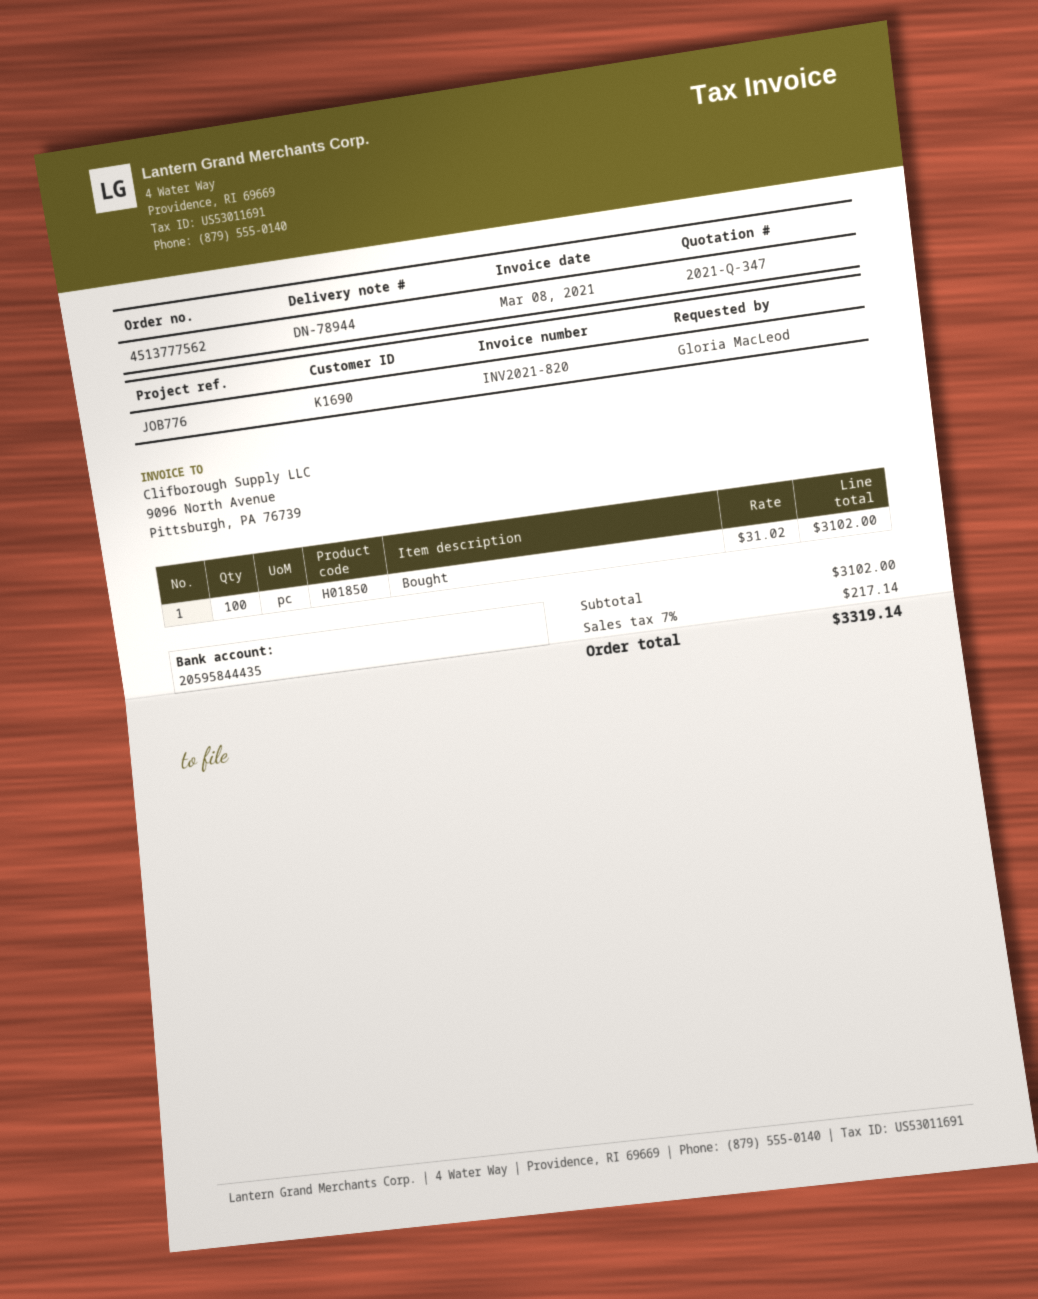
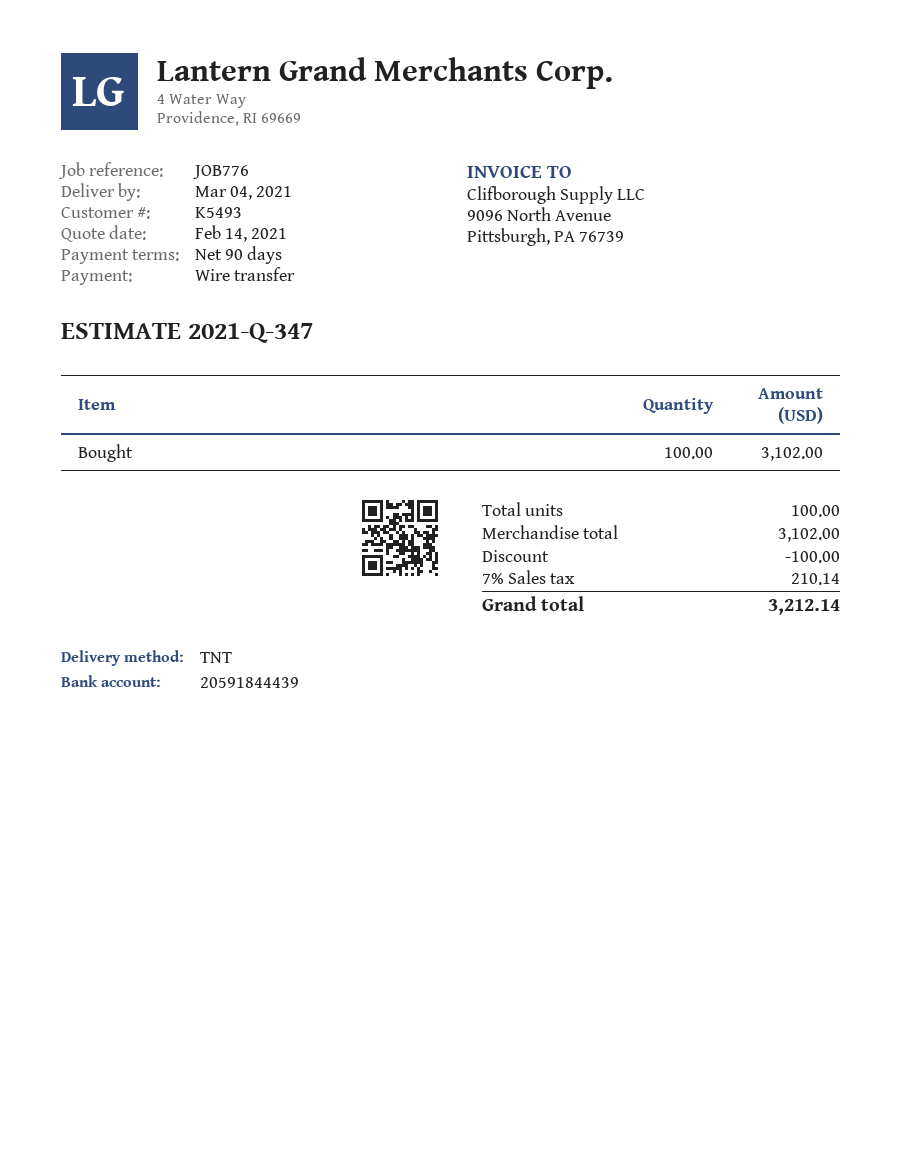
customer number: K1690 -> K5493
bank account: 20595844435 -> 20591844439
discount: none -> 100.00
tax: 7% = 217.14 -> 7% = 210.14
total: 3319.14 -> 3212.14

